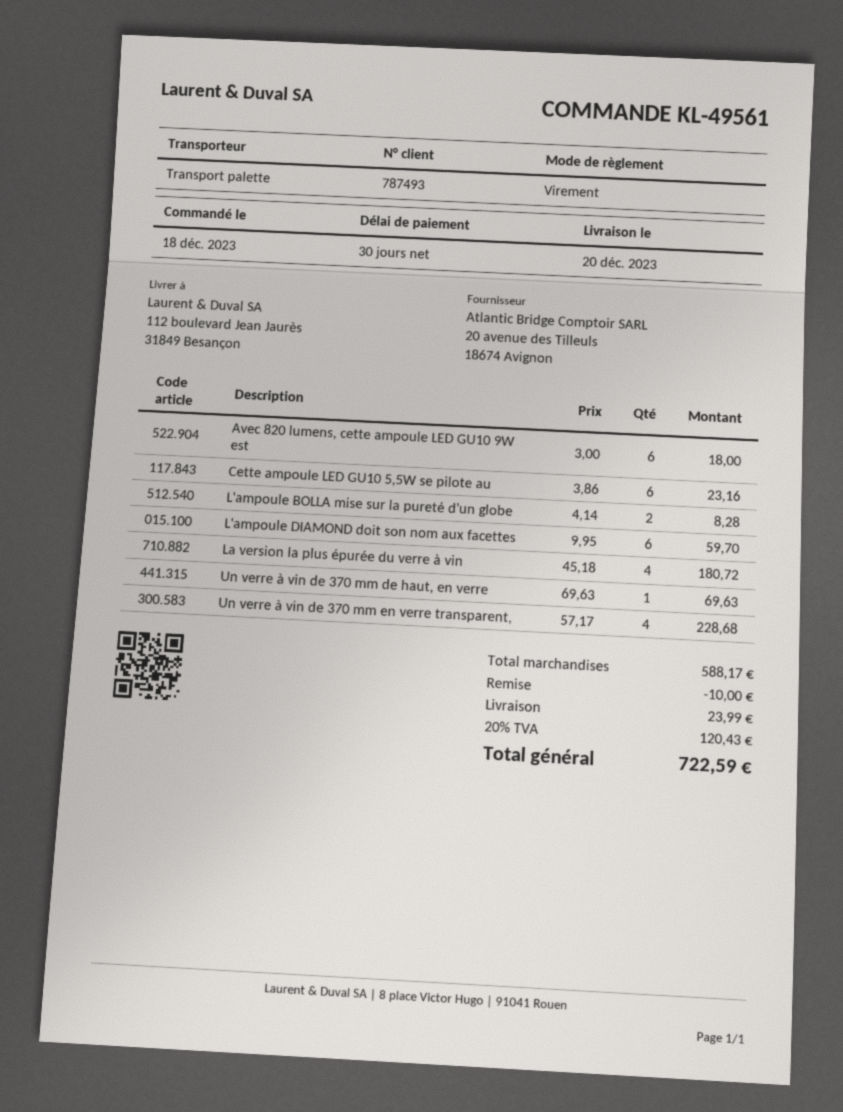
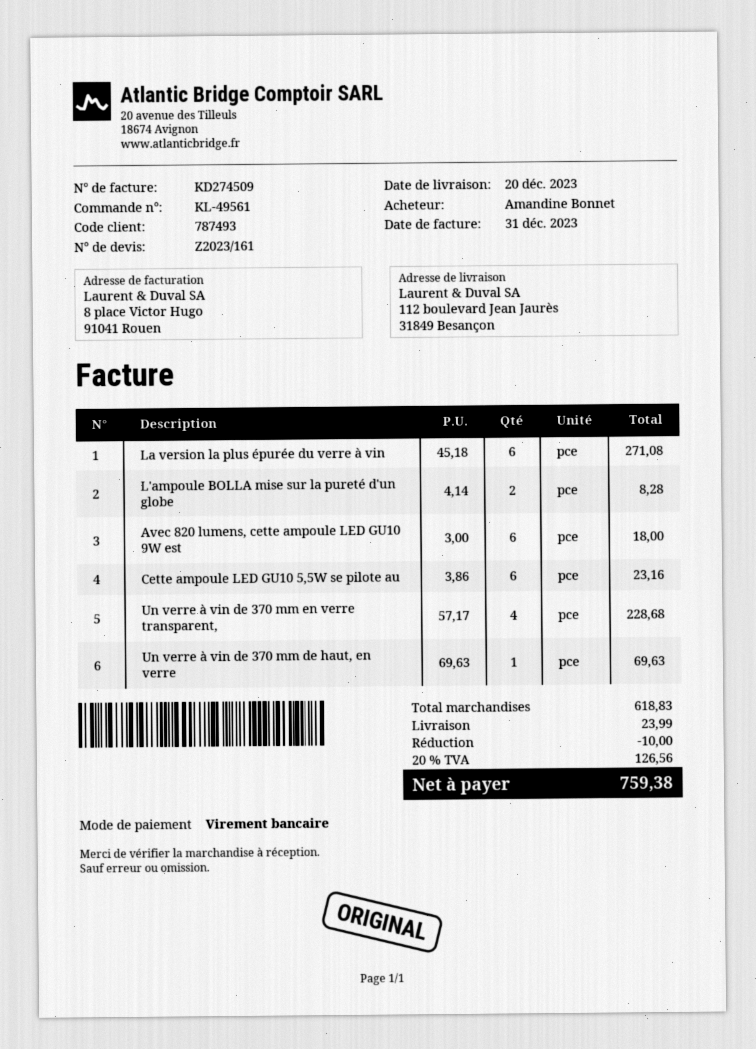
L'ampoule DIAMOND doit son nom aux facettes: 6 x 9.95 = 59.70 -> none
La version la plus épurée du verre à vin: 4 x 45.18 = 180.72 -> 6 x 45.18 = 271.08
subtotal: 588.17 -> 618.83
tax: 20% = 120.43 -> 20% = 126.56
total: 722.59 -> 759.38

